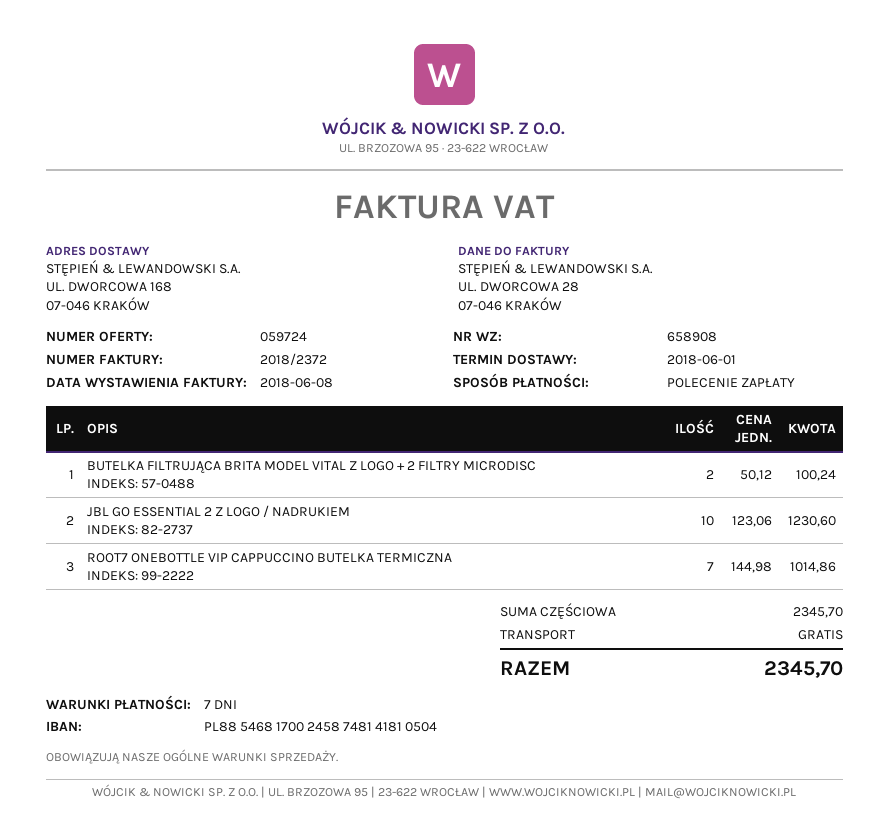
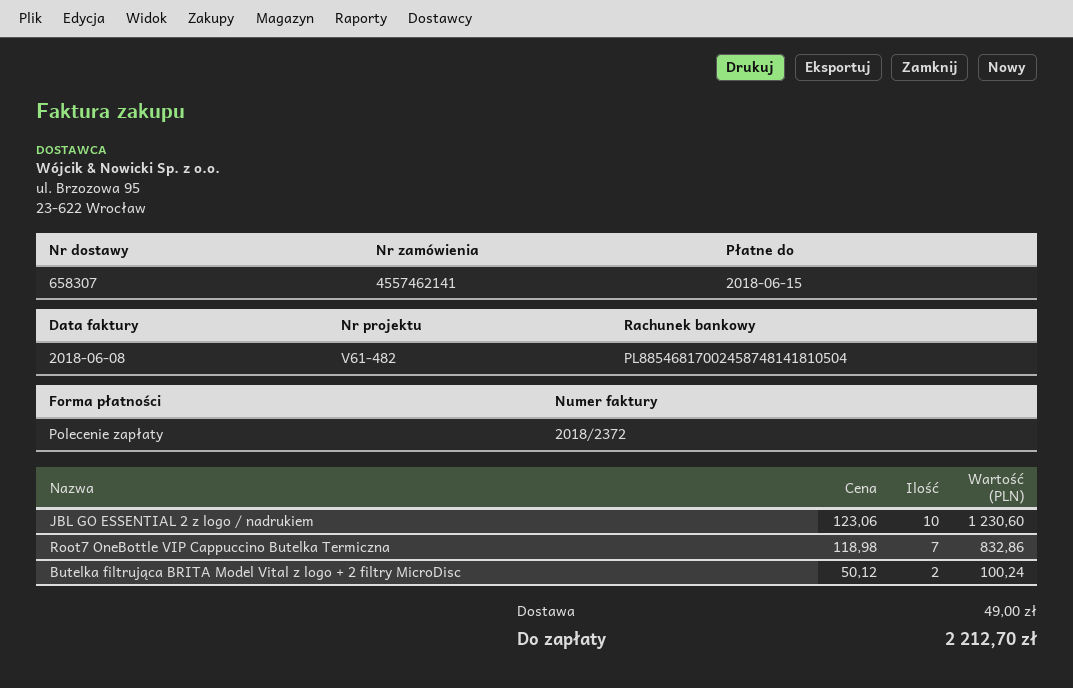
delivery note number: 658908 -> 658307
ROOT7 ONEBOTTLE VIP CAPPUCCINO BUTELKA TERMICZNA: 7 x 144.98 = 1014.86 -> 7 x 118.98 = 832.86
shipping: 0.00 -> 49.00
total: 2345.70 -> 2212.70

